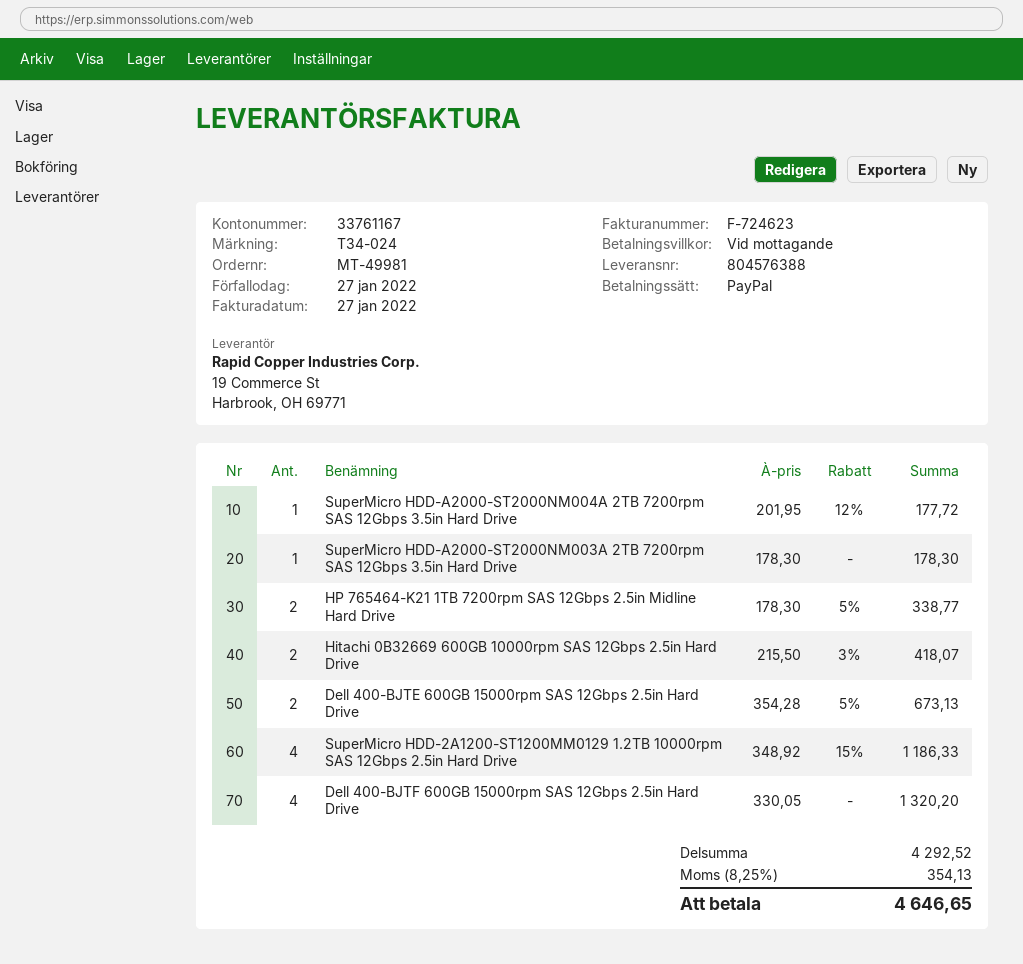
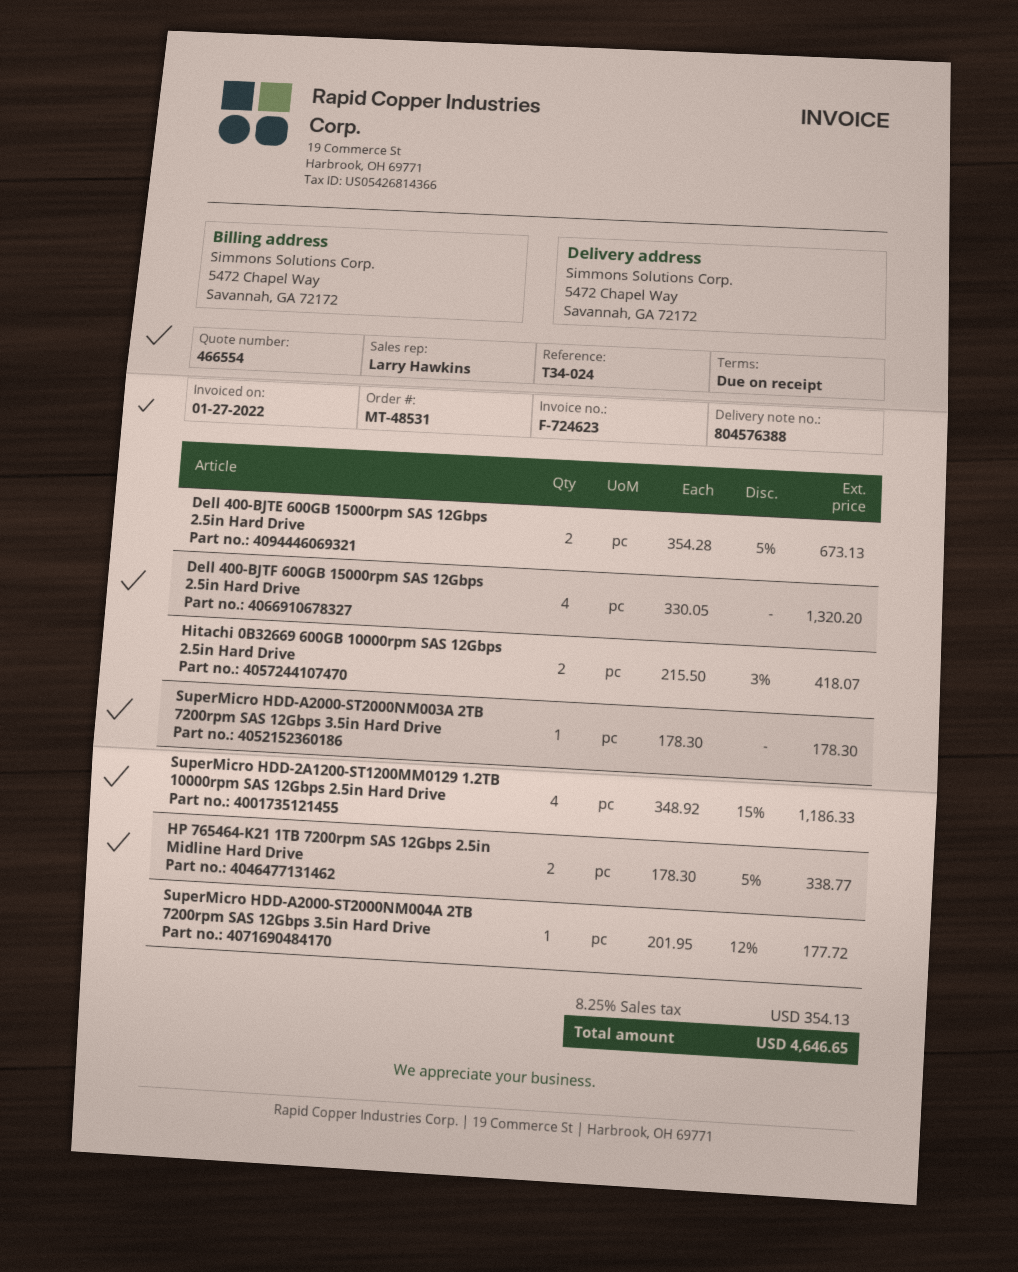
order number: MT-49981 -> MT-48531

